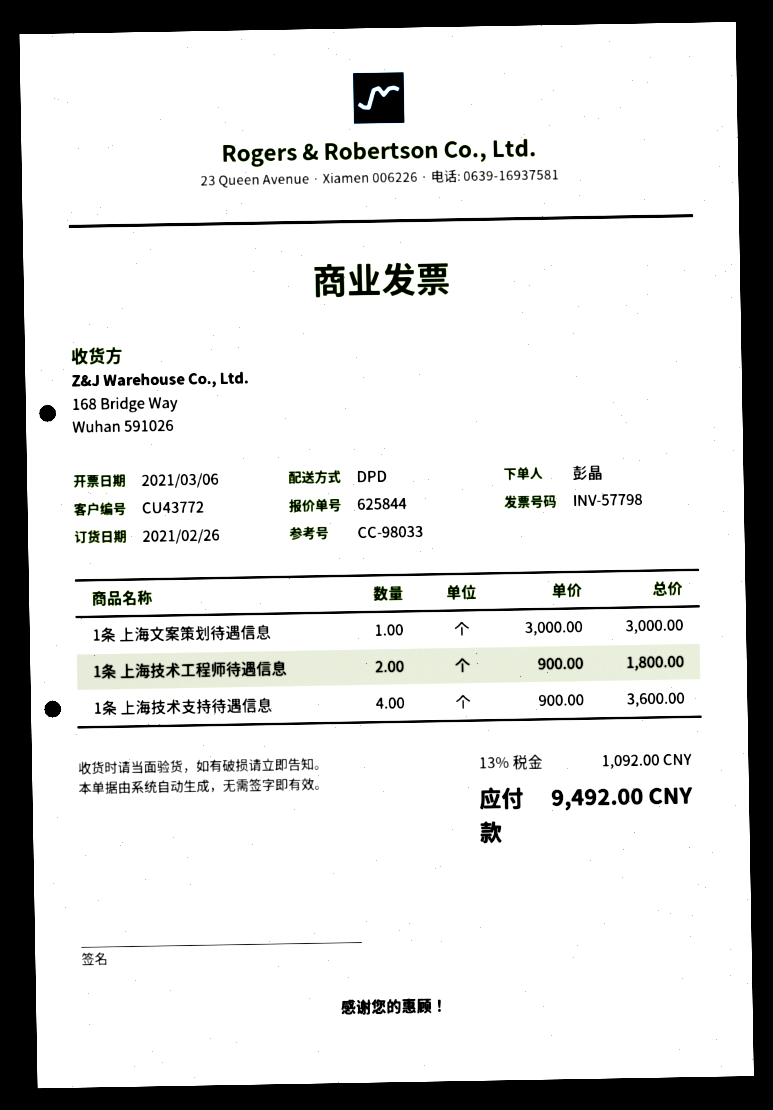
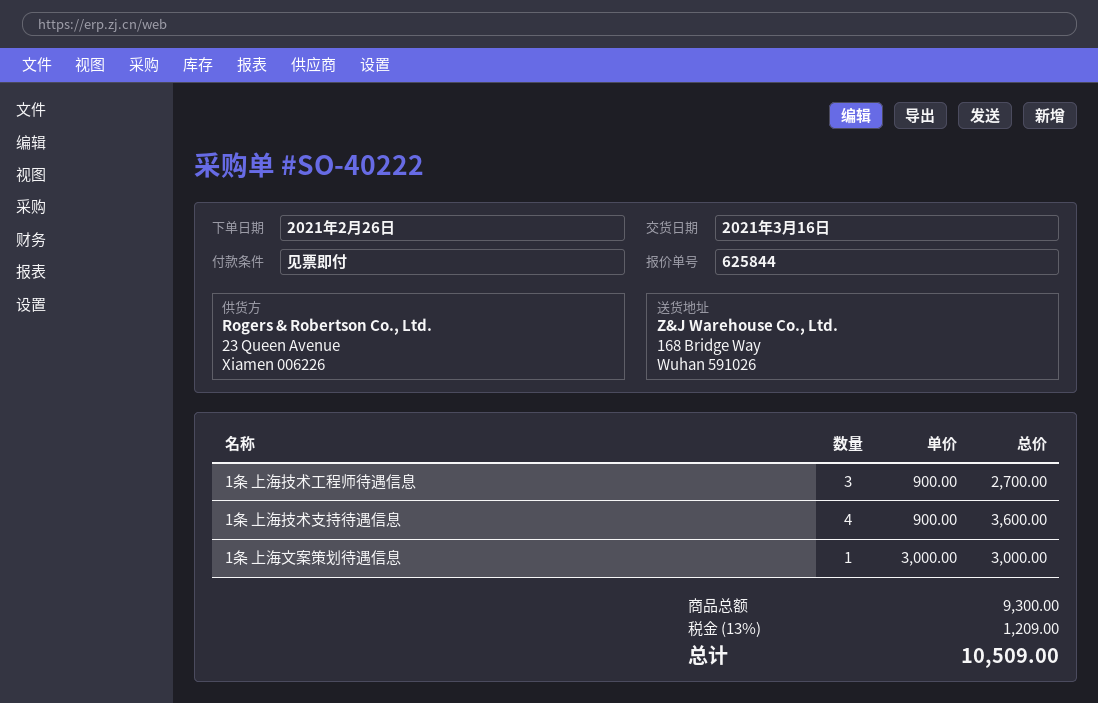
1条 上海技术工程师待遇信息: 2 x 900.00 = 1800.00 -> 3 x 900.00 = 2700.00
tax: 13% = 1092.00 -> 13% = 1209.00
total: 9492.00 -> 10509.00

